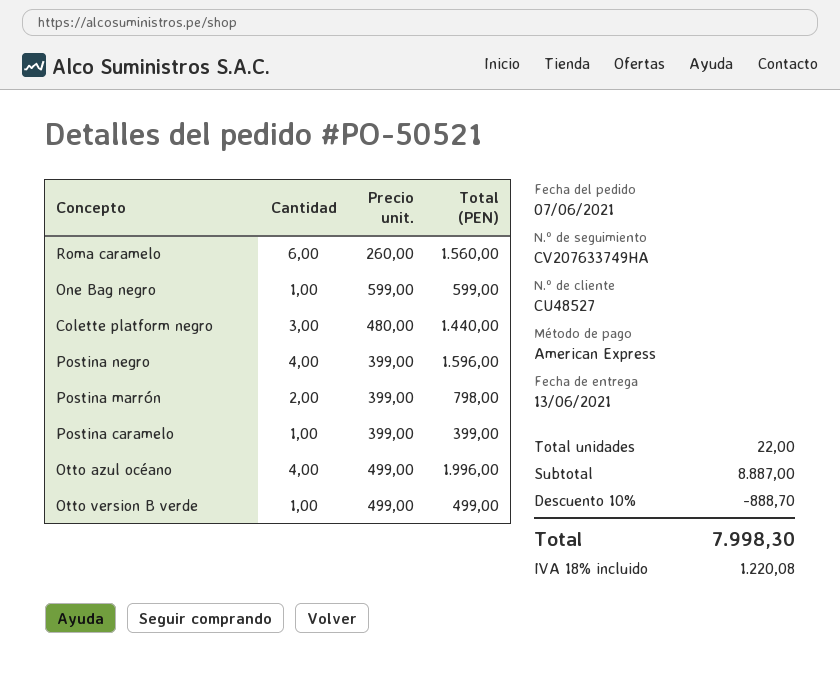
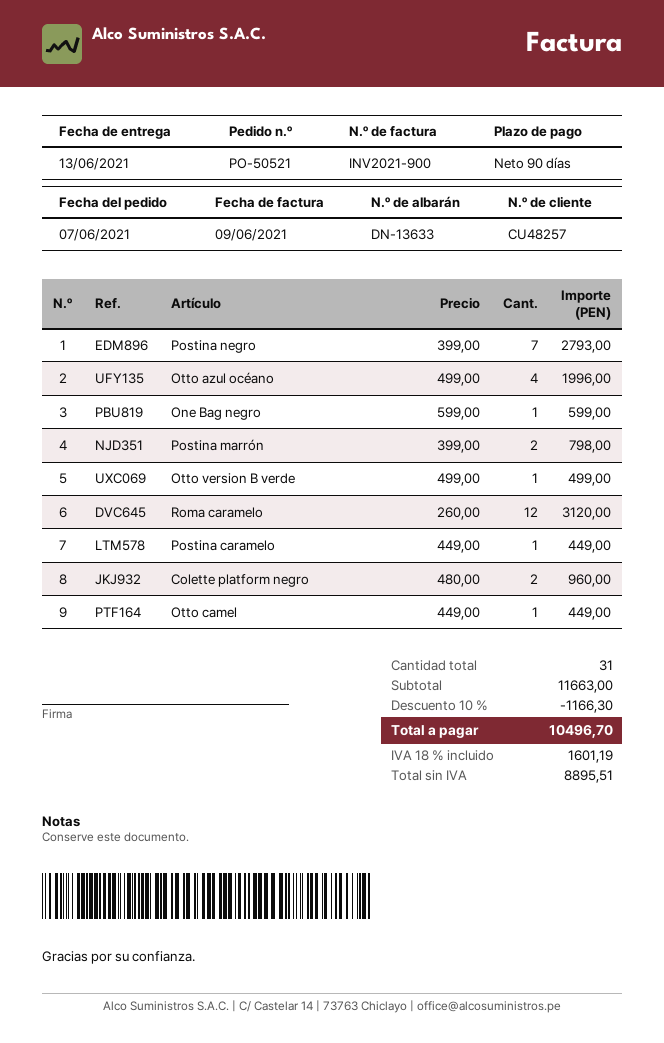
customer number: CU48527 -> CU48257
Roma caramelo: 6 x 260.00 = 1560.00 -> 12 x 260.00 = 3120.00
Colette platform negro: 3 x 480.00 = 1440.00 -> 2 x 480.00 = 960.00
Postina negro: 4 x 399.00 = 1596.00 -> 7 x 399.00 = 2793.00
Postina caramelo: 1 x 399.00 = 399.00 -> 1 x 449.00 = 449.00
Otto camel: none -> 1 x 449.00 = 449.00
total quantity: 22 -> 31
subtotal: 8887.00 -> 11663.00
discount: 10% = 888.70 -> 10% = 1166.30
tax: 18% = 1220.08 -> 18% = 1601.19
total: 7998.30 -> 10496.70

